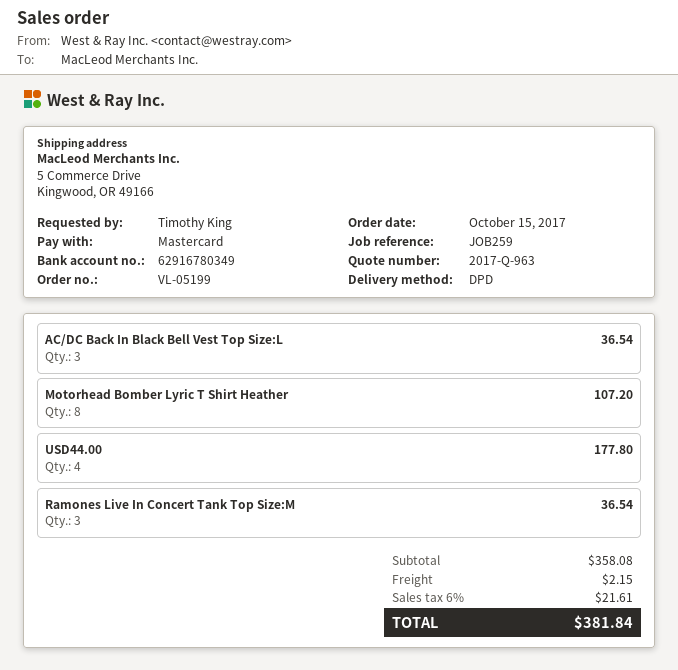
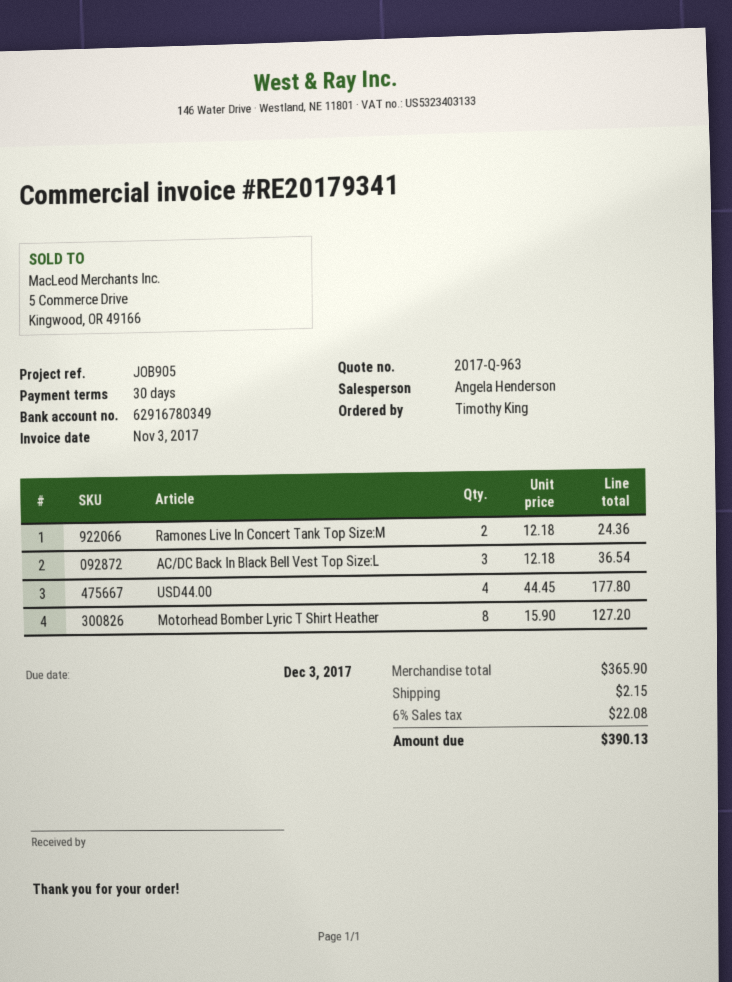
reference: JOB259 -> JOB905
Motorhead Bomber Lyric T Shirt Heather: 8 for 107.20 -> 8 for 127.20
Ramones Live In Concert Tank Top Size:M: 3 for 36.54 -> 2 for 24.36
subtotal: 358.08 -> 365.90
tax: 6% = 21.61 -> 6% = 22.08
total: 381.84 -> 390.13

